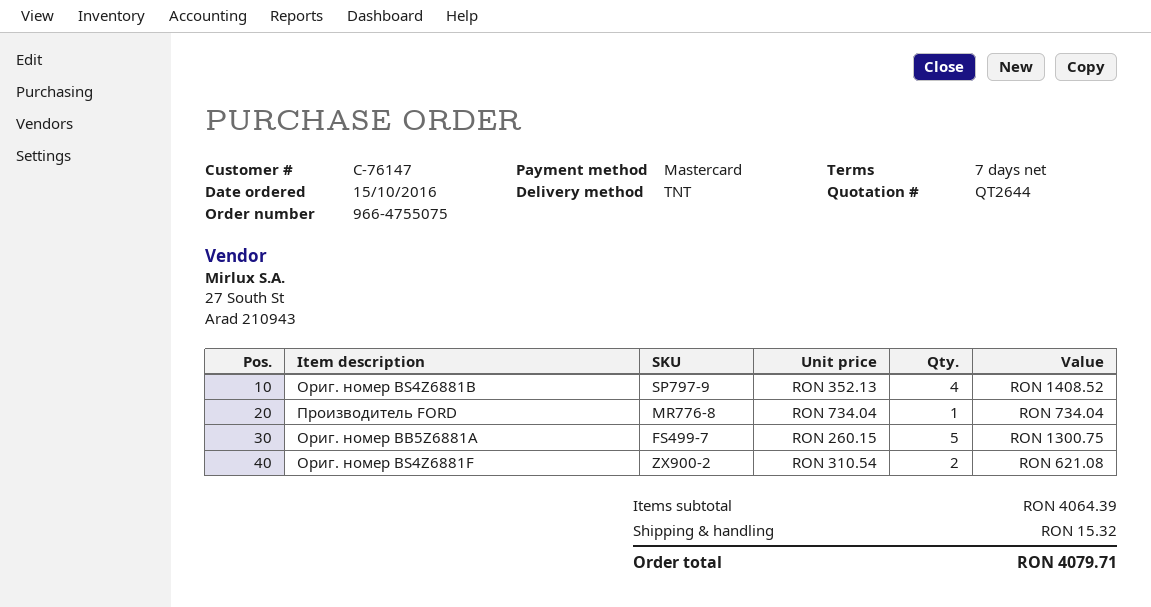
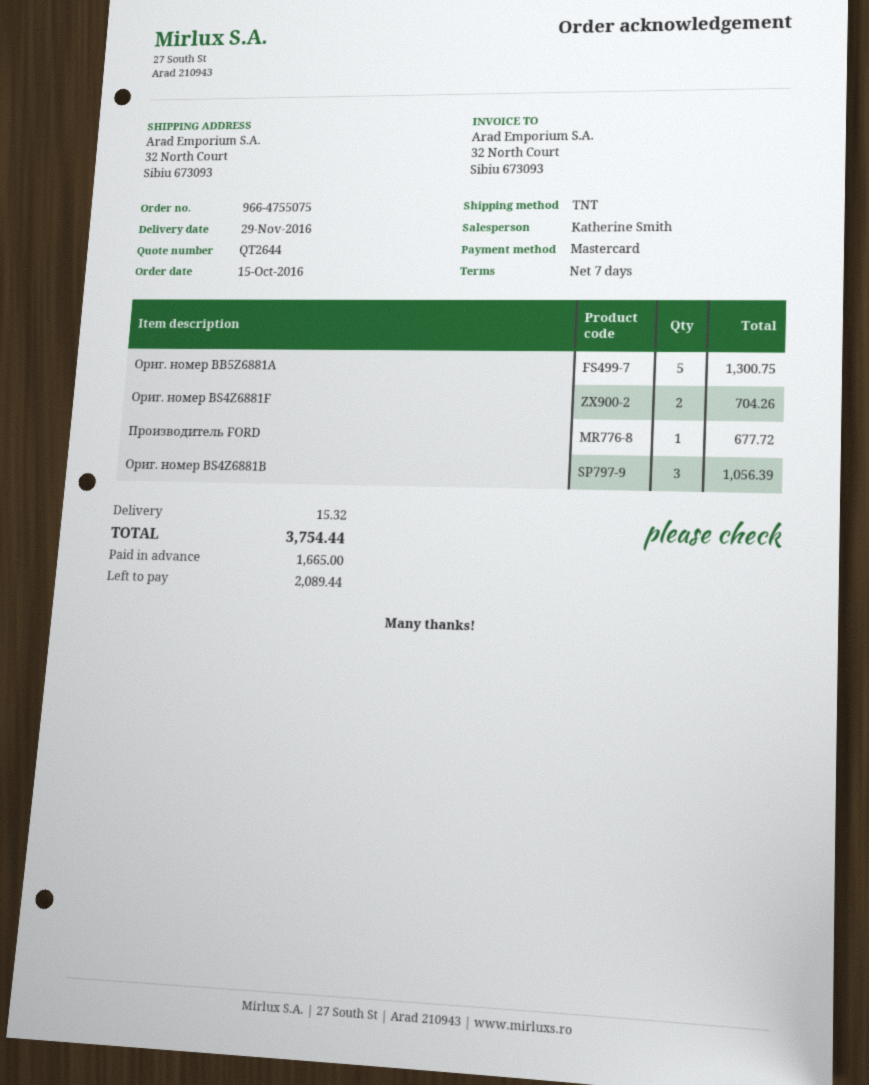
Ориг. номер BS4Z6881B: 4 for 1408.52 -> 3 for 1056.39
Производитель FORD: 1 for 734.04 -> 1 for 677.72
Ориг. номер BS4Z6881F: 2 for 621.08 -> 2 for 704.26
total: 4079.71 -> 3754.44

